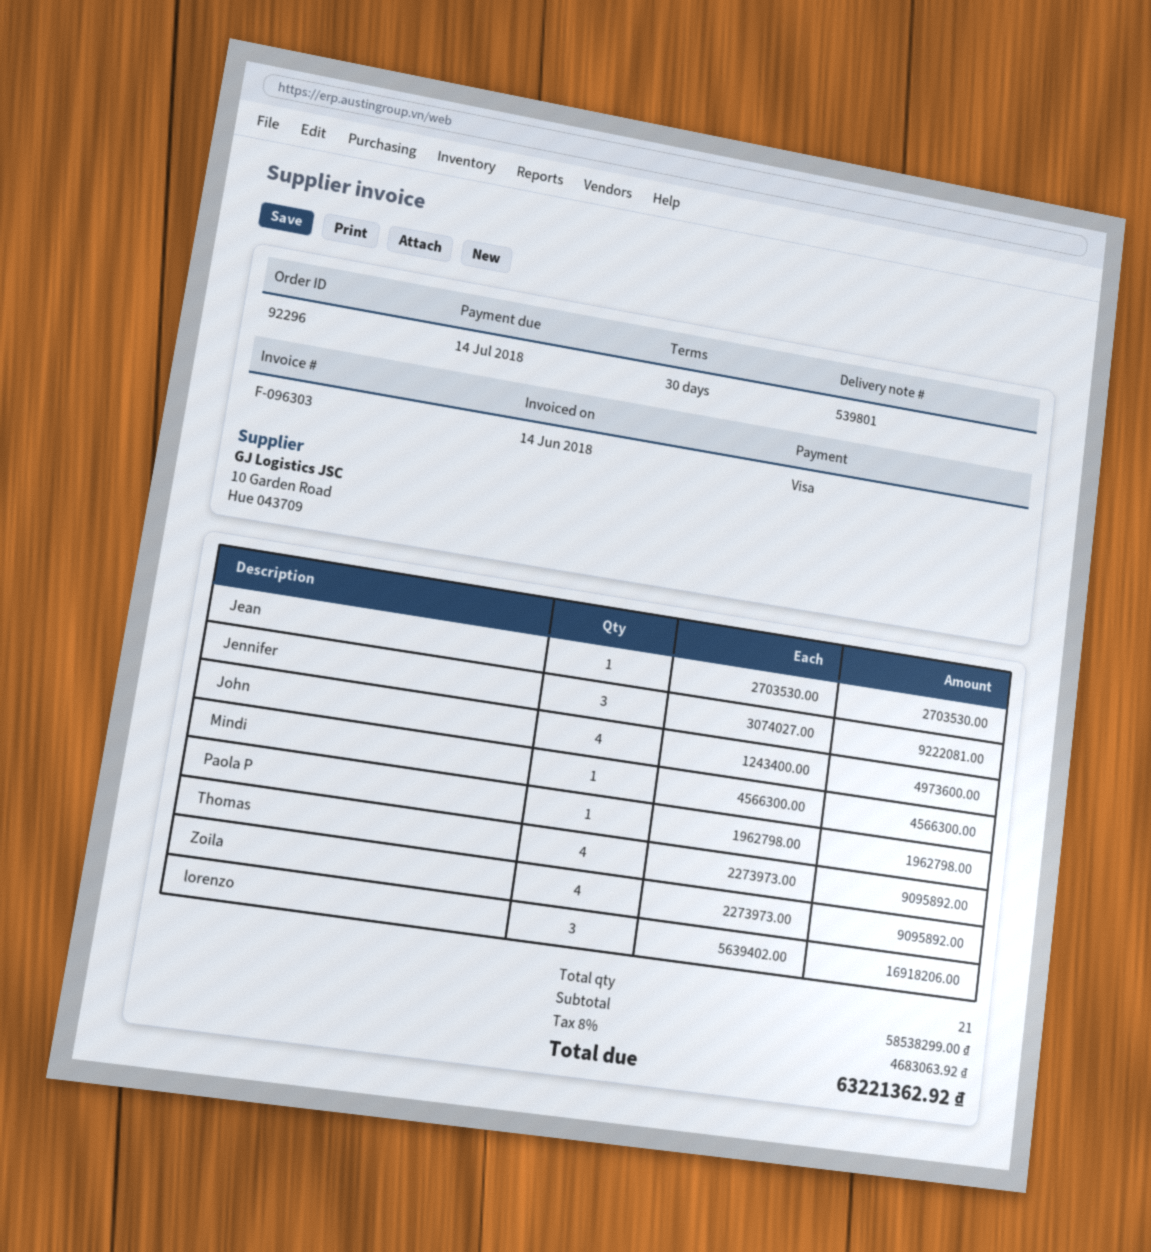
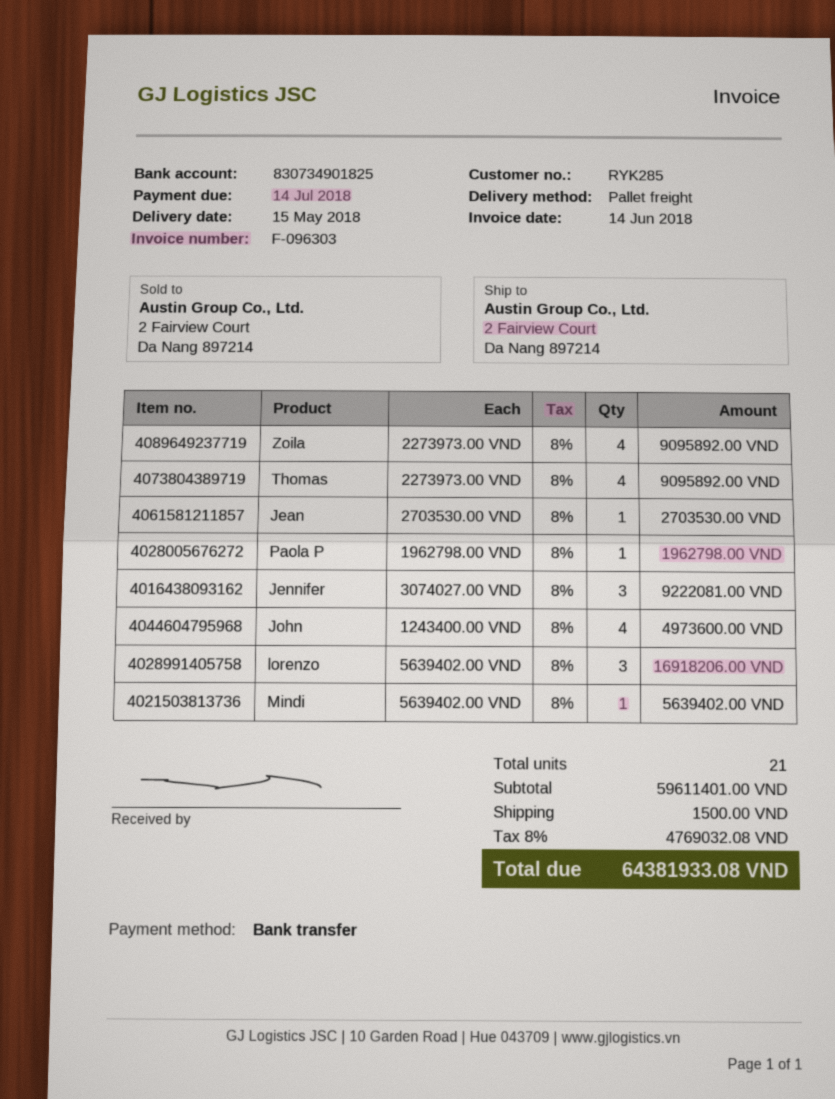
payment method: Visa -> bank transfer
Mindi: 1 x 4566300.00 = 4566300.00 -> 1 x 5639402.00 = 5639402.00
subtotal: 58538299.00 -> 59611401.00
shipping: none -> 1500.00
tax: 8% = 4683063.92 -> 8% = 4769032.08
total: 63221362.92 -> 64381933.08

